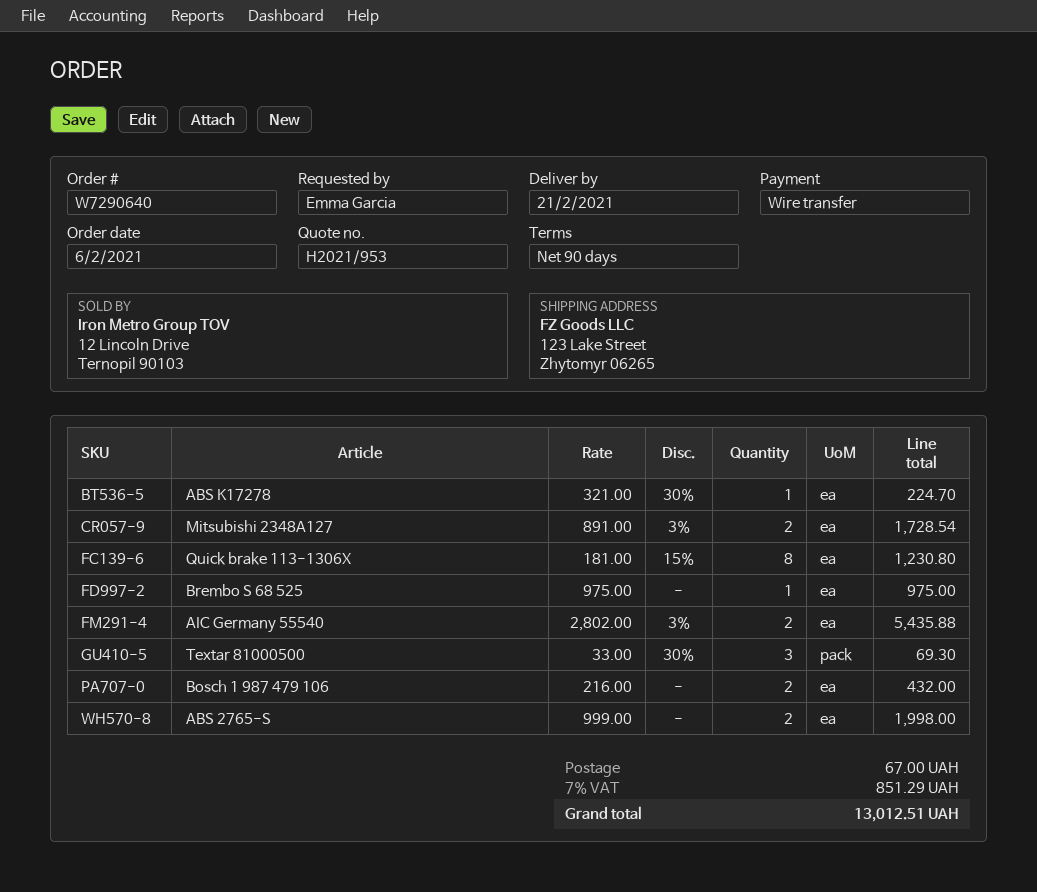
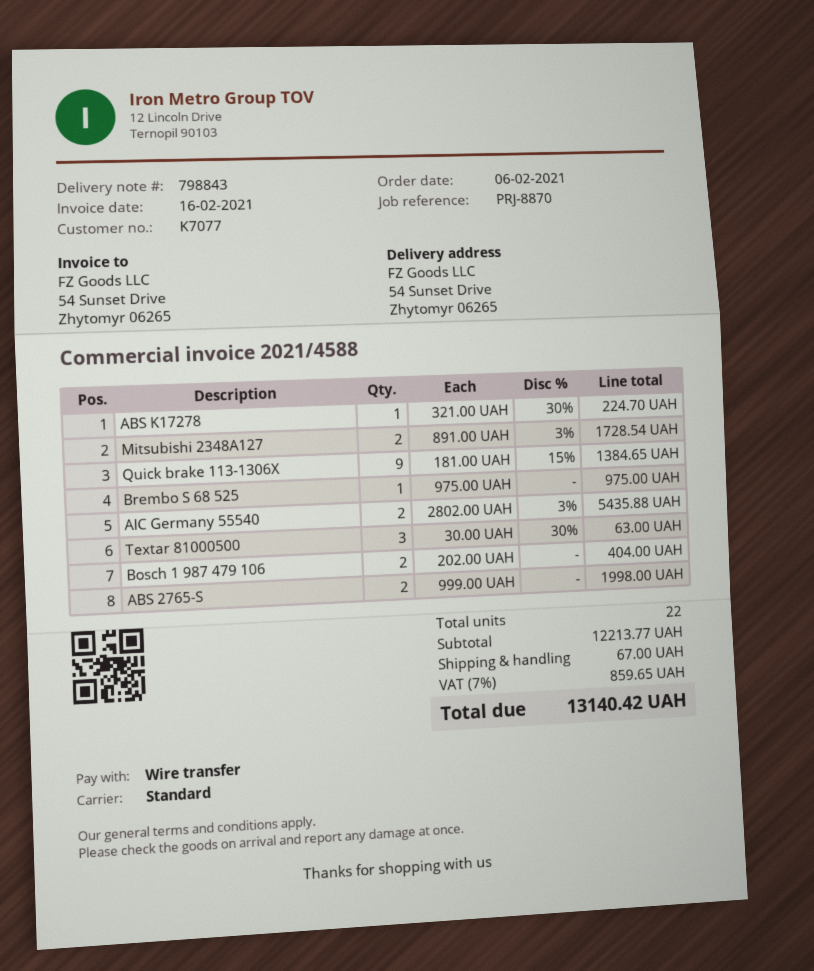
ship to: 123 Lake Street, Zhytomyr 06265 -> 54 Sunset Drive, Zhytomyr 06265
Quick brake 113-1306X: 8 x 181.00 - 15% = 1230.80 -> 9 x 181.00 - 15% = 1384.65
Textar 81000500: 3 x 33.00 - 30% = 69.30 -> 3 x 30.00 - 30% = 63.00
Bosch 1 987 479 106: 2 x 216.00 = 432.00 -> 2 x 202.00 = 404.00
tax: 7% = 851.29 -> 7% = 859.65
total: 13012.51 -> 13140.42

